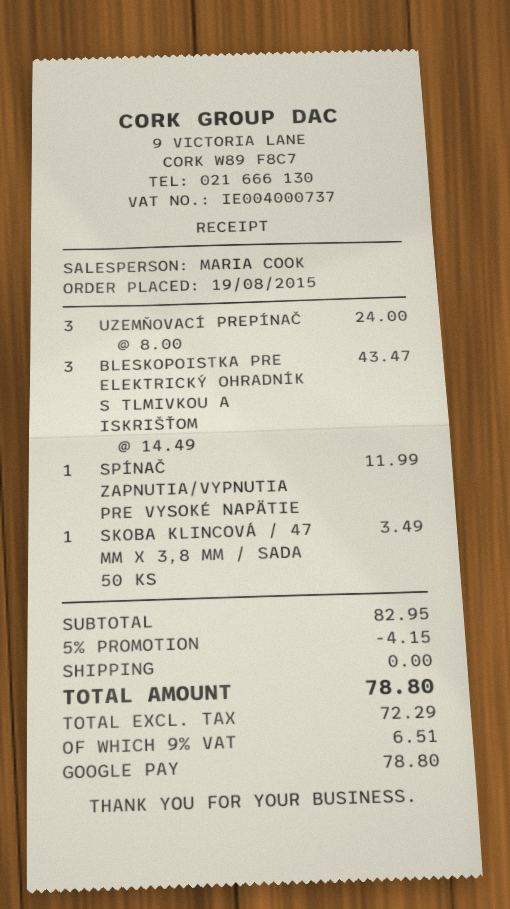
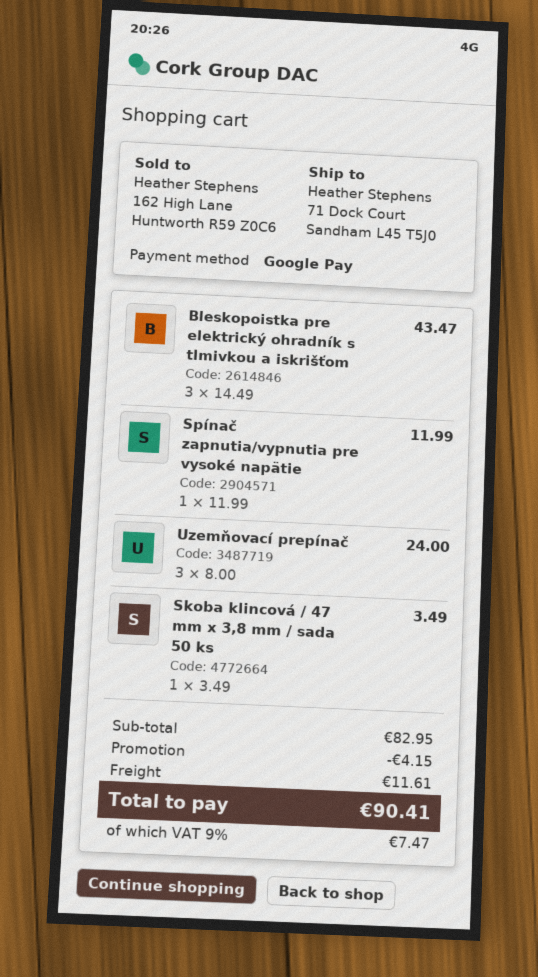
shipping: 0.00 -> 11.61
tax: 9% = 6.51 -> 9% = 7.47
total: 78.80 -> 90.41

